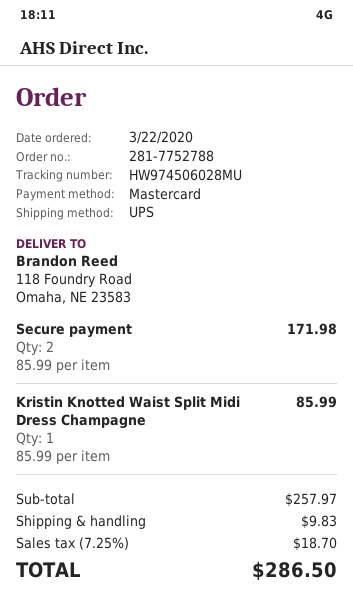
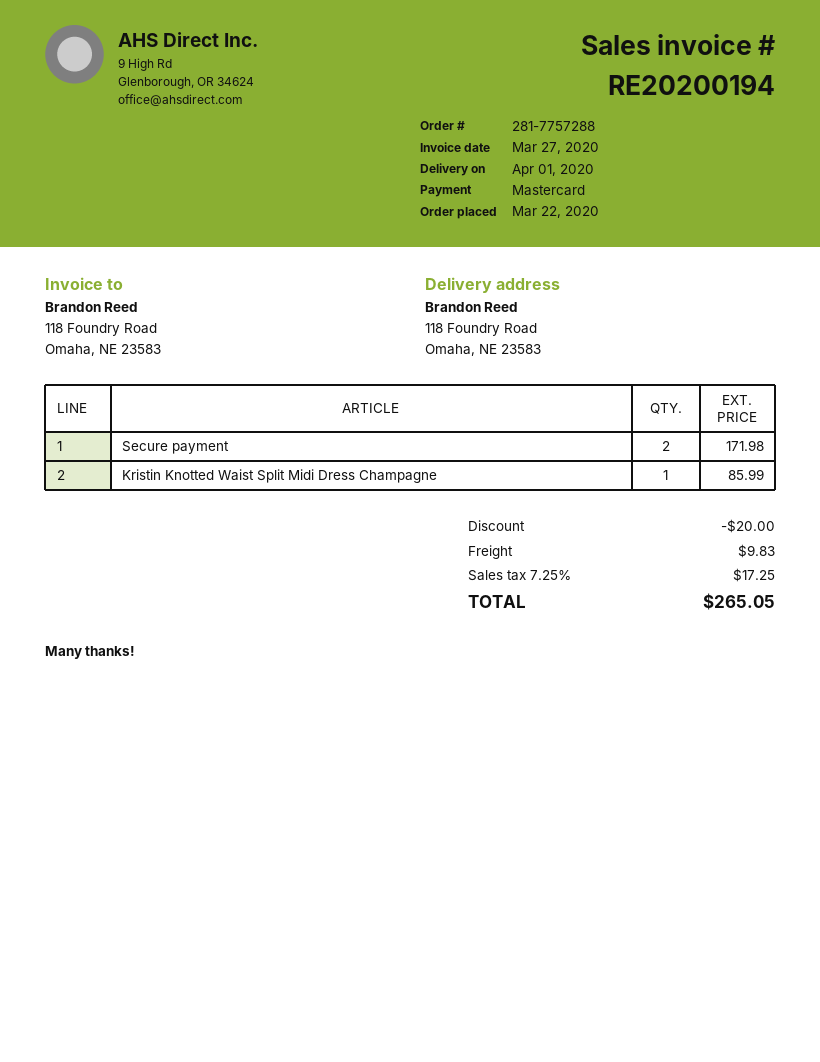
order number: 281-7752788 -> 281-7757288
discount: none -> 20.00
tax: 7.25% = 18.70 -> 7.25% = 17.25
total: 286.50 -> 265.05

